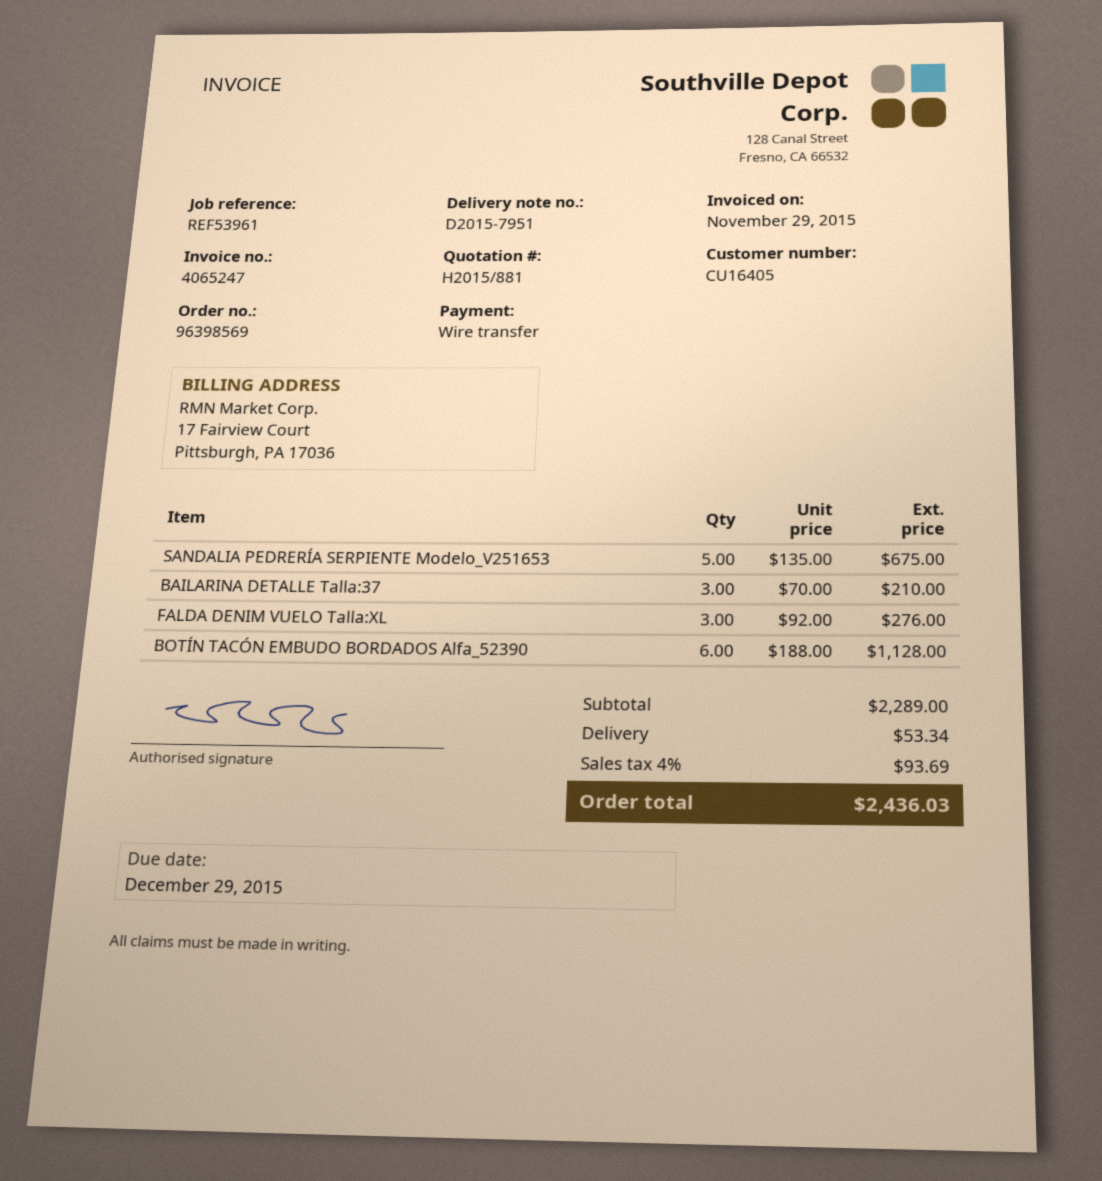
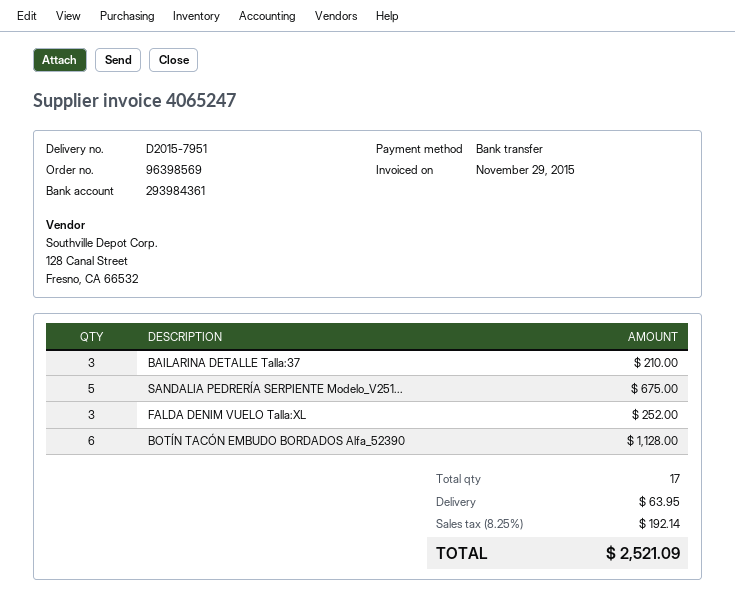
FALDA DENIM VUELO Talla:XL: 3 for 276.00 -> 3 for 252.00
shipping: 53.34 -> 63.95
tax: 4% = 93.69 -> 8.25% = 192.14
total: 2436.03 -> 2521.09

